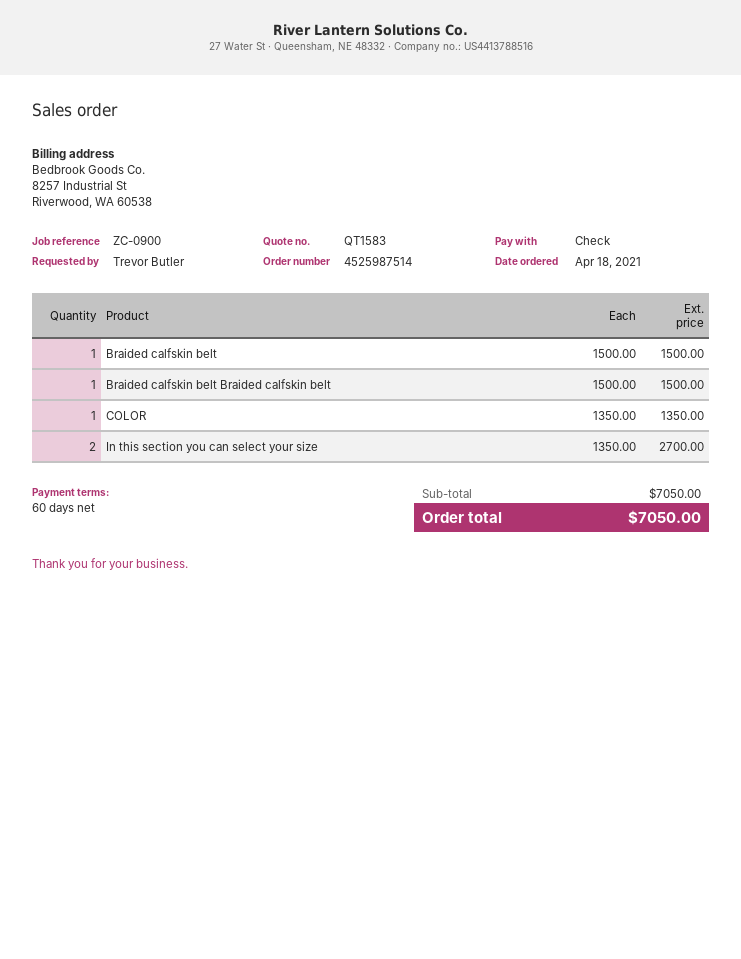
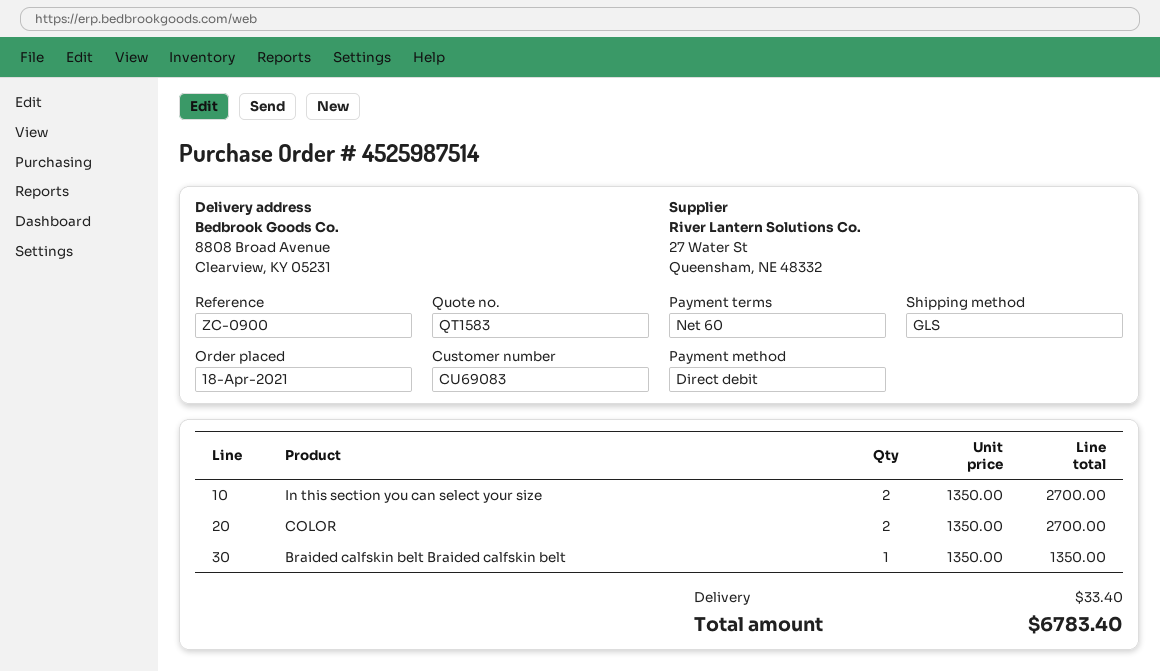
payment method: cheque -> direct debit
Braided calfskin belt: 1 x 1500.00 = 1500.00 -> none
Braided calfskin belt Braided calfskin belt: 1 x 1500.00 = 1500.00 -> 1 x 1350.00 = 1350.00
COLOR: 1 x 1350.00 = 1350.00 -> 2 x 1350.00 = 2700.00
shipping: none -> 33.40
total: 7050.00 -> 6783.40

